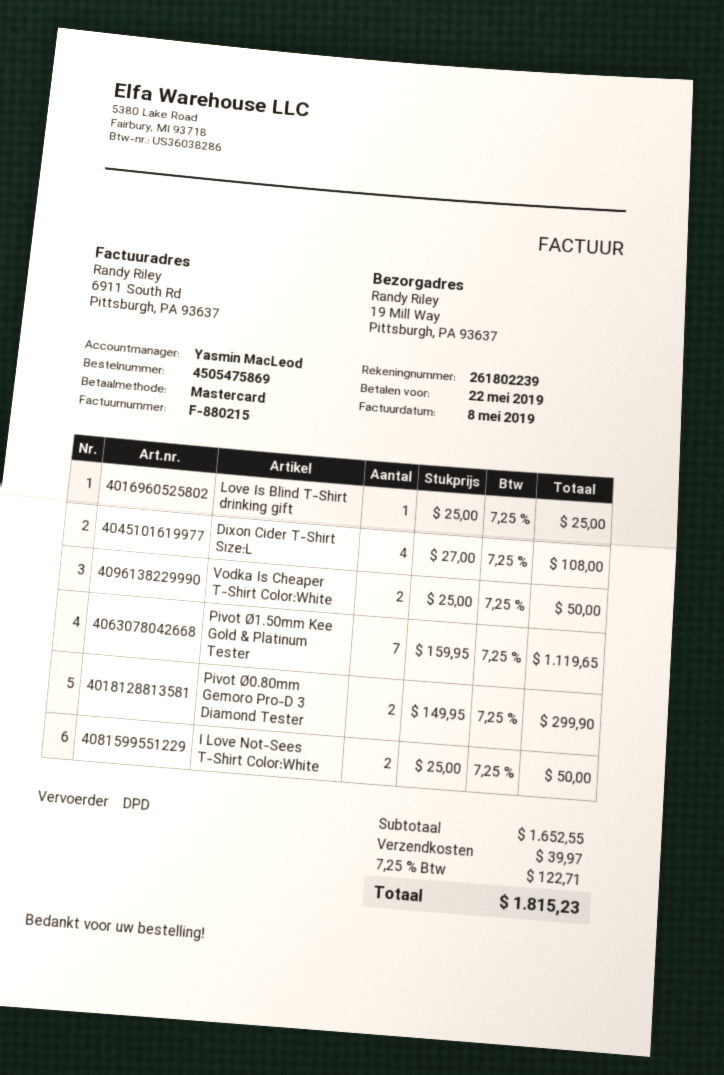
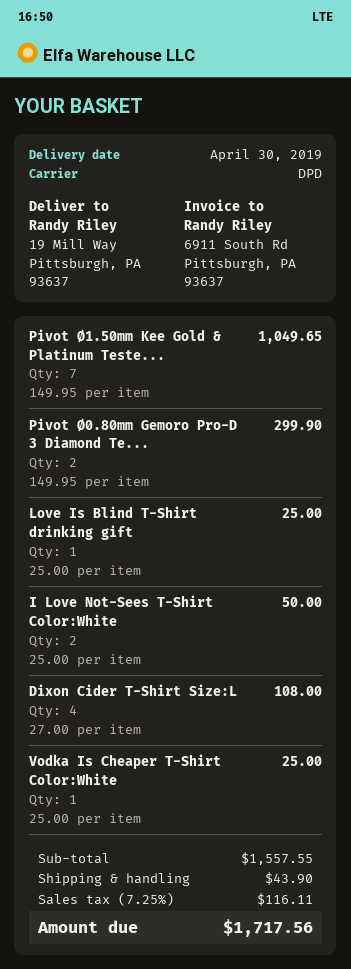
Vodka Is Cheaper T-Shirt Color:White: 2 x 25.00 = 50.00 -> 1 x 25.00 = 25.00
Pivot Ø1.50mm Kee Gold & Platinum Tester: 7 x 159.95 = 1119.65 -> 7 x 149.95 = 1049.65
subtotal: 1652.55 -> 1557.55
shipping: 39.97 -> 43.90
tax: 7.25% = 122.71 -> 7.25% = 116.11
total: 1815.23 -> 1717.56

